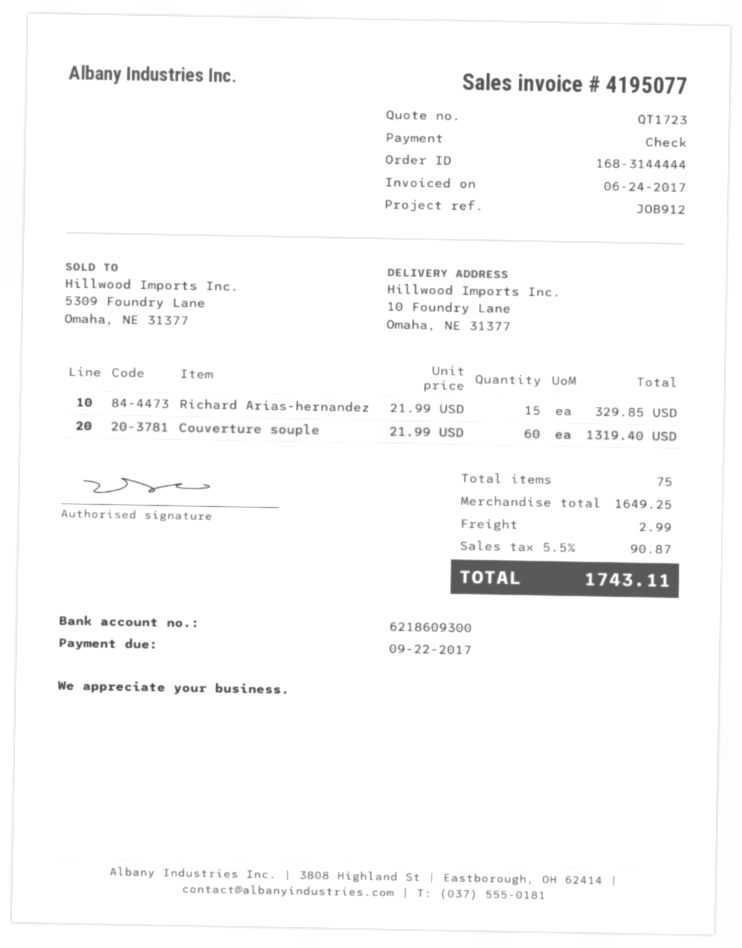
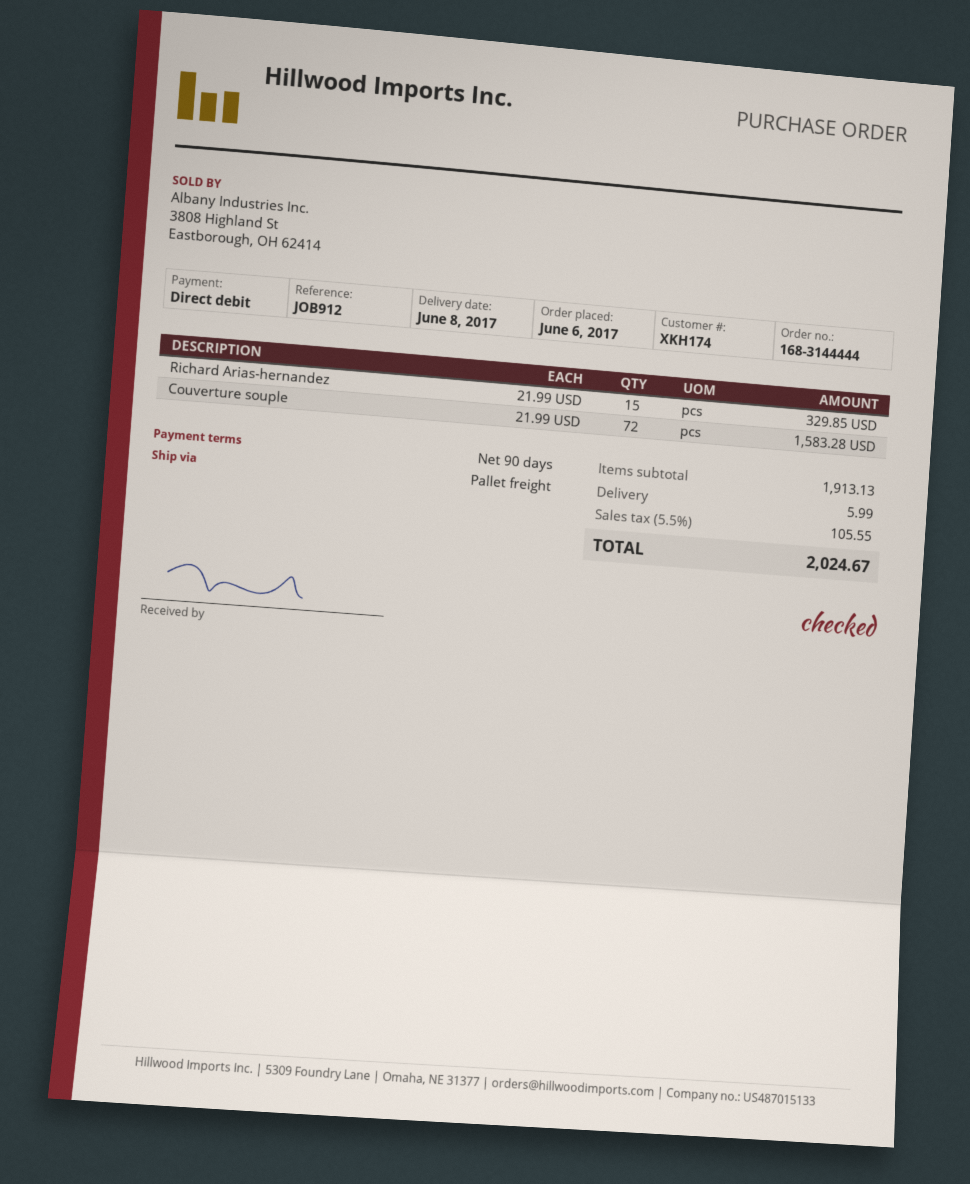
payment method: cheque -> direct debit
Couverture souple: 60 x 21.99 = 1319.40 -> 72 x 21.99 = 1583.28
subtotal: 1649.25 -> 1913.13
shipping: 2.99 -> 5.99
tax: 5.5% = 90.87 -> 5.5% = 105.55
total: 1743.11 -> 2024.67

